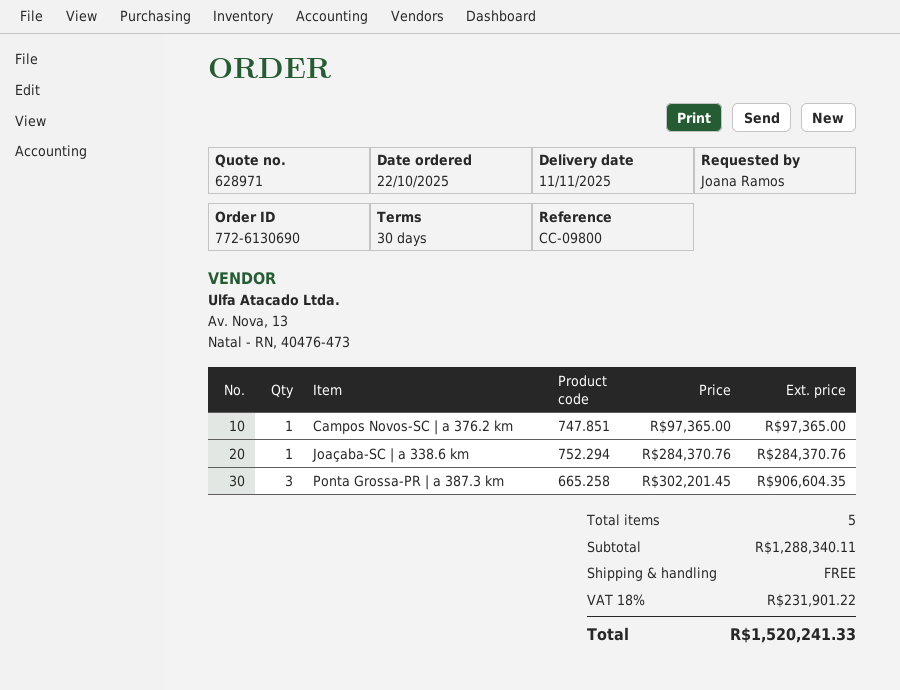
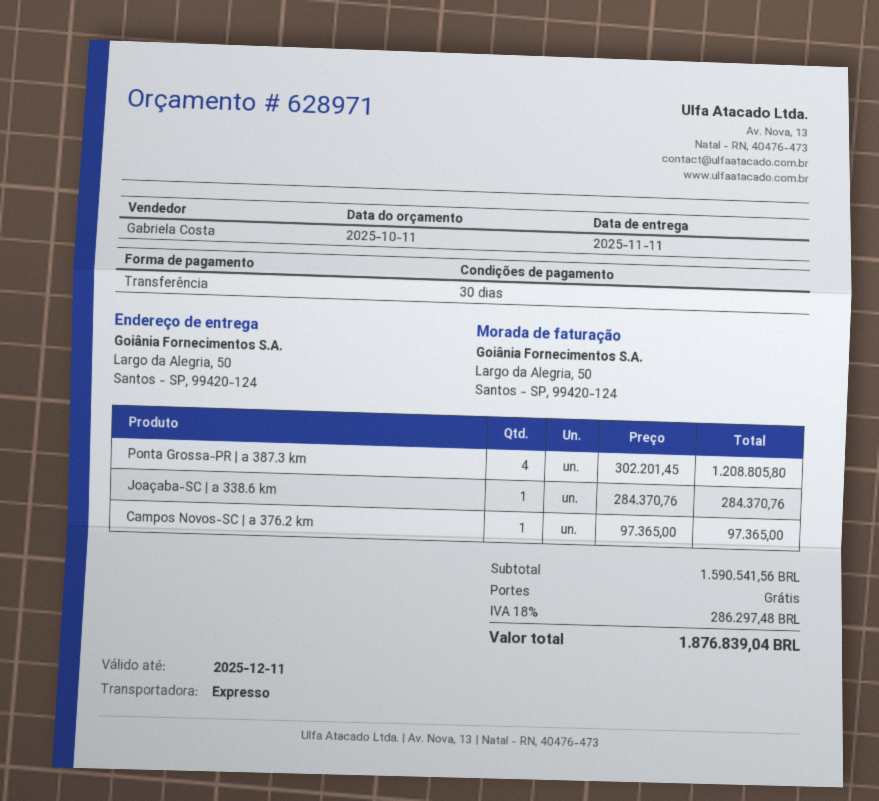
Ponta Grossa-PR | a 387.3 km: 3 x 302201.45 = 906604.35 -> 4 x 302201.45 = 1208805.80
subtotal: 1288340.11 -> 1590541.56
tax: 18% = 231901.22 -> 18% = 286297.48
total: 1520241.33 -> 1876839.04

